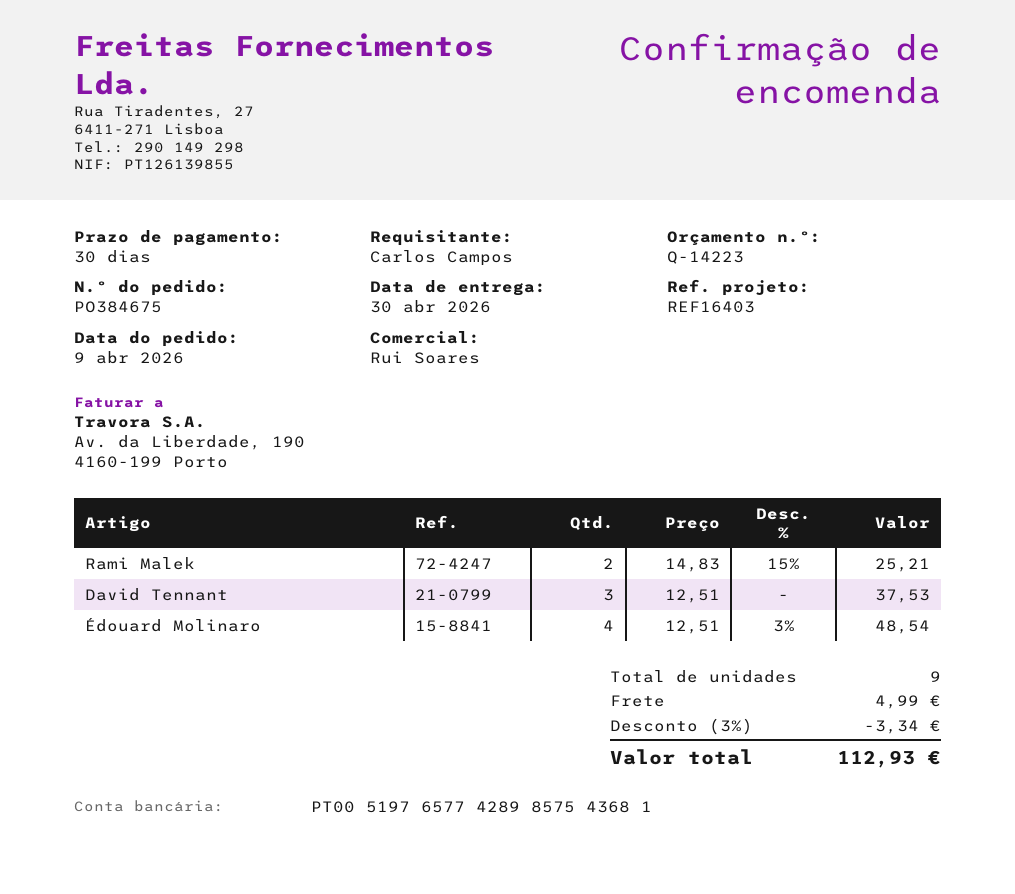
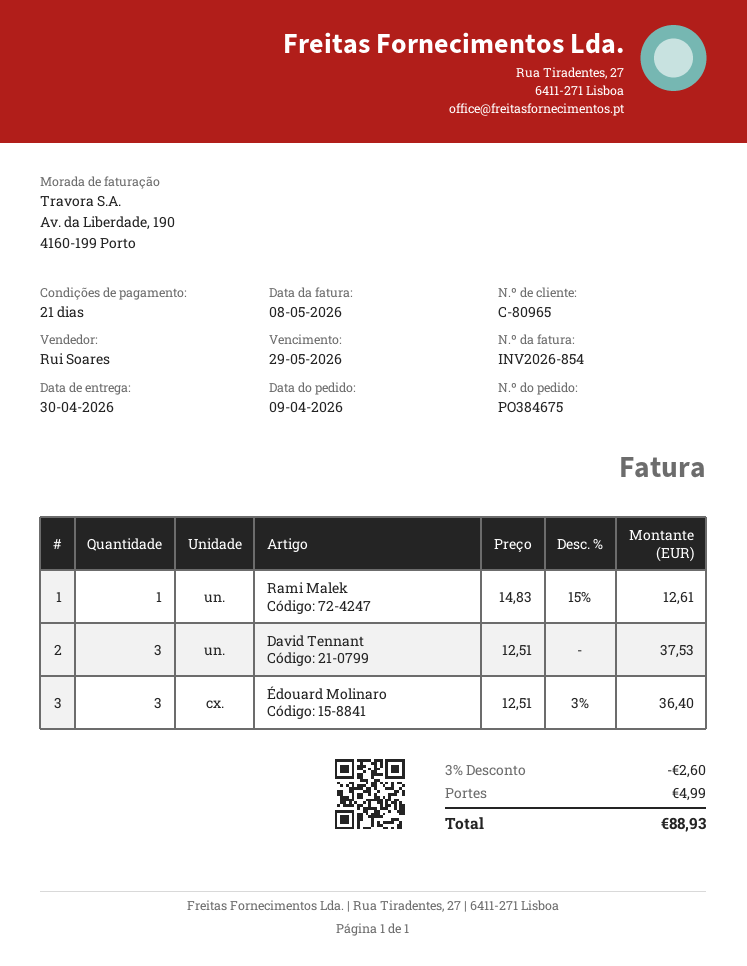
payment terms: 30 days -> 21 days
Rami Malek: 2 x 14.83 - 15% = 25.21 -> 1 x 14.83 - 15% = 12.61
Édouard Molinaro: 4 x 12.51 - 3% = 48.54 -> 3 x 12.51 - 3% = 36.40
discount: 3% = 3.34 -> 3% = 2.60
total: 112.93 -> 88.93

